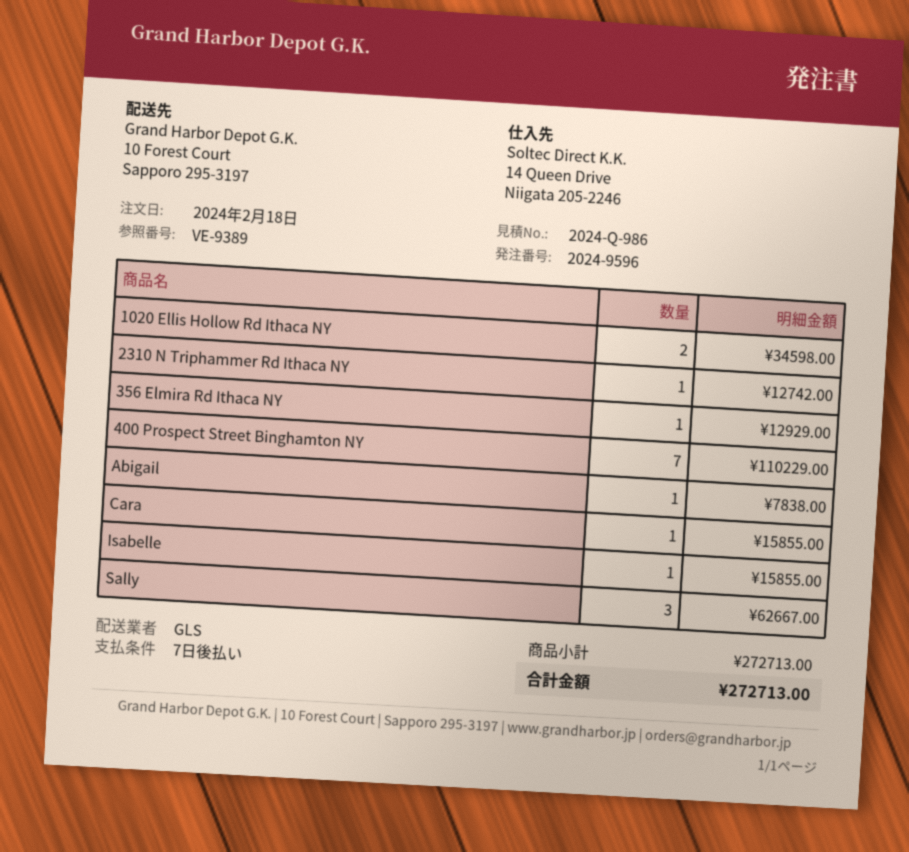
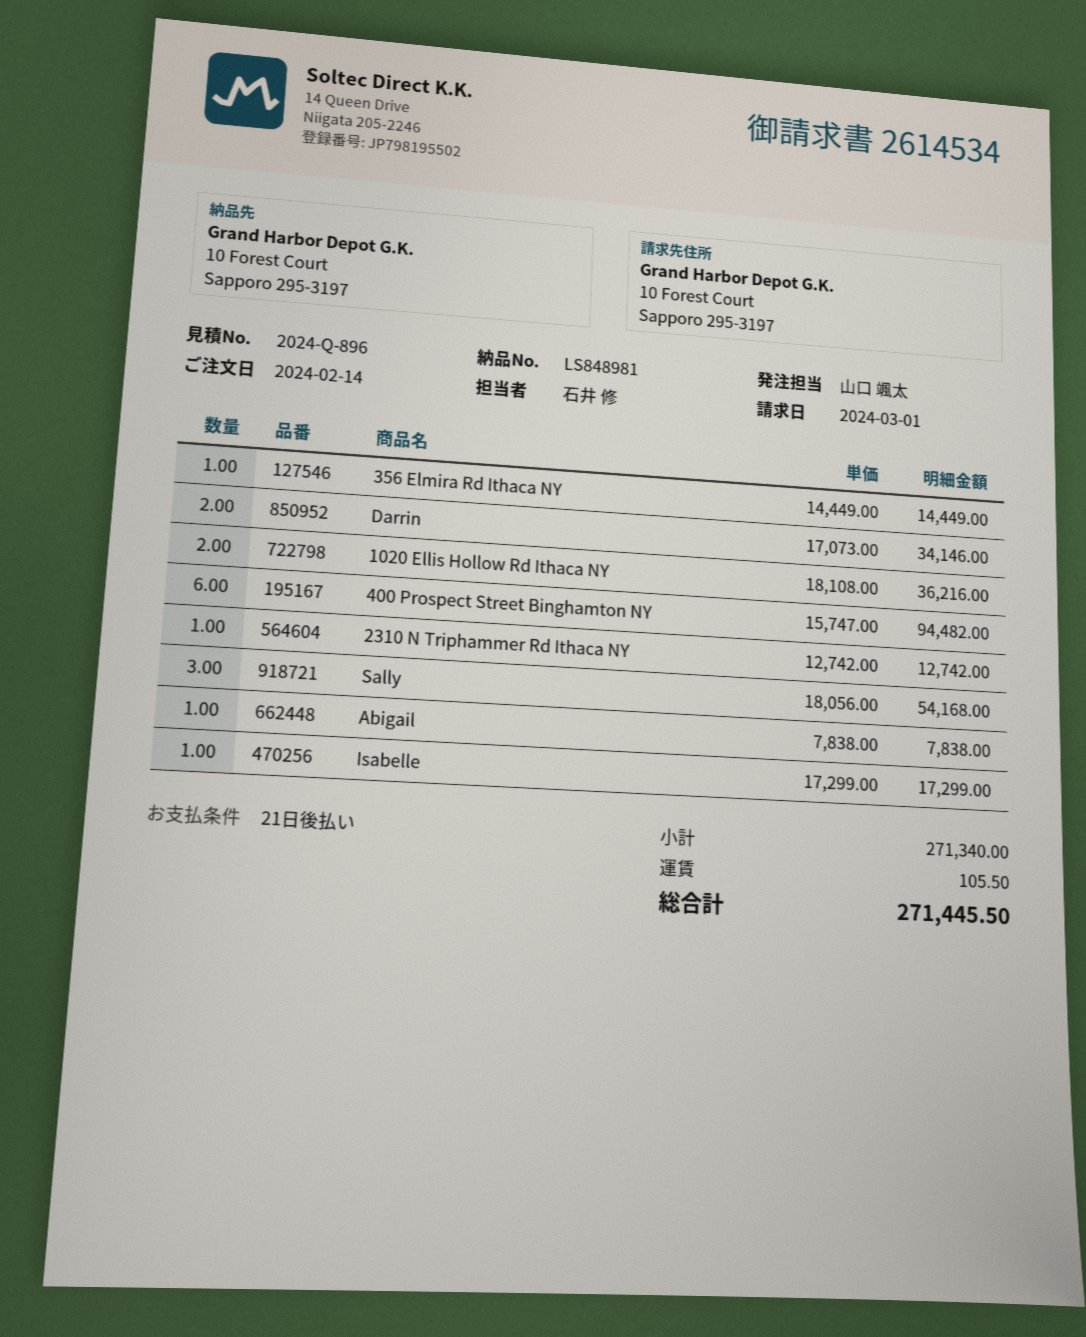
quote number: 2024-Q-986 -> 2024-Q-896
order date: 2024-02-18 -> 2024-02-14
payment terms: 7 days -> 21 days
1020 Ellis Hollow Rd Ithaca NY: 2 for 34598.00 -> 2 for 36216.00
356 Elmira Rd Ithaca NY: 1 for 12929.00 -> 1 for 14449.00
400 Prospect Street Binghamton NY: 7 for 110229.00 -> 6 for 94482.00
Cara: 1 for 15855.00 -> none
Isabelle: 1 for 15855.00 -> 1 for 17299.00
Sally: 3 for 62667.00 -> 3 for 54168.00
Darrin: none -> 2 for 34146.00
subtotal: 272713.00 -> 271340.00
shipping: none -> 105.50
total: 272713.00 -> 271445.50

